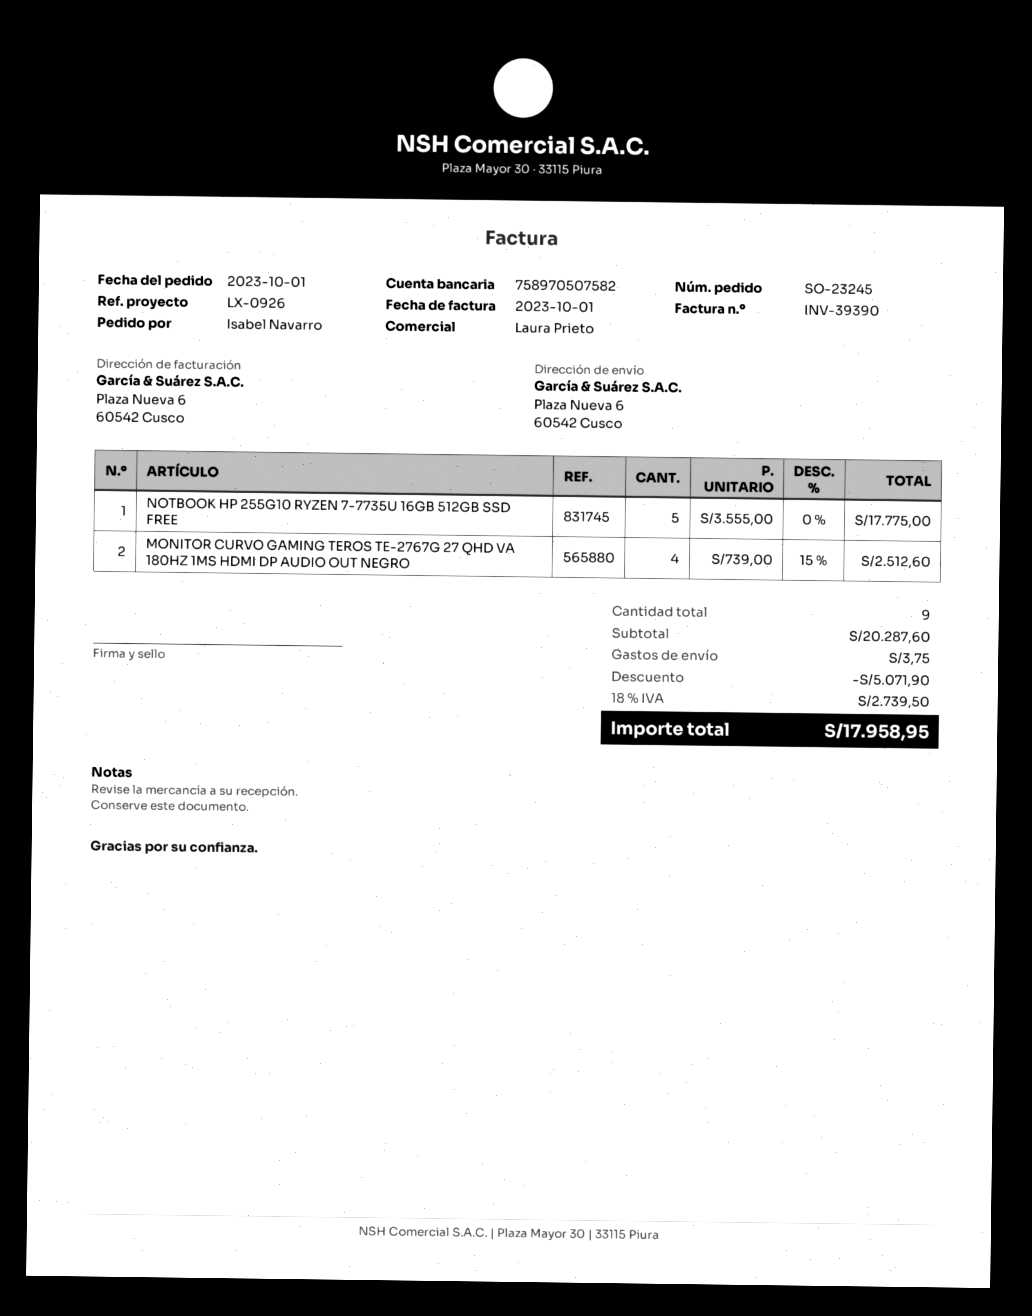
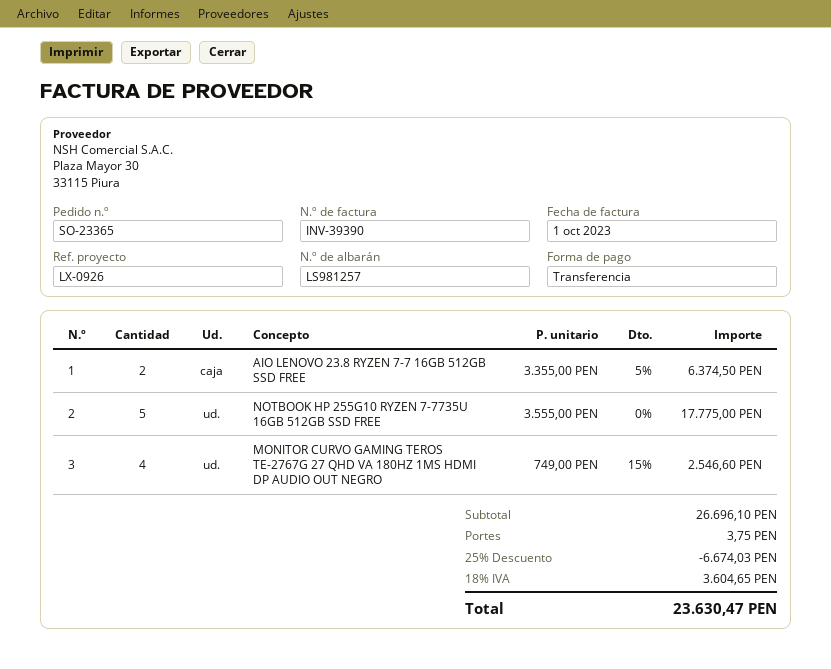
order number: SO-23245 -> SO-23365
MONITOR CURVO GAMING TEROS TE-2767G 27 QHD VA 180HZ 1MS HDMI DP AUDIO OUT NEGRO: 4 x 739.00 - 15% = 2512.60 -> 4 x 749.00 - 15% = 2546.60
AIO LENOVO 23.8 RYZEN 7-7 16GB 512GB SSD FREE: none -> 2 x 3355.00 - 5% = 6374.50
subtotal: 20287.60 -> 26696.10
discount: 5071.90 -> 6674.03
tax: 18% = 2739.50 -> 18% = 3604.65
total: 17958.95 -> 23630.47

